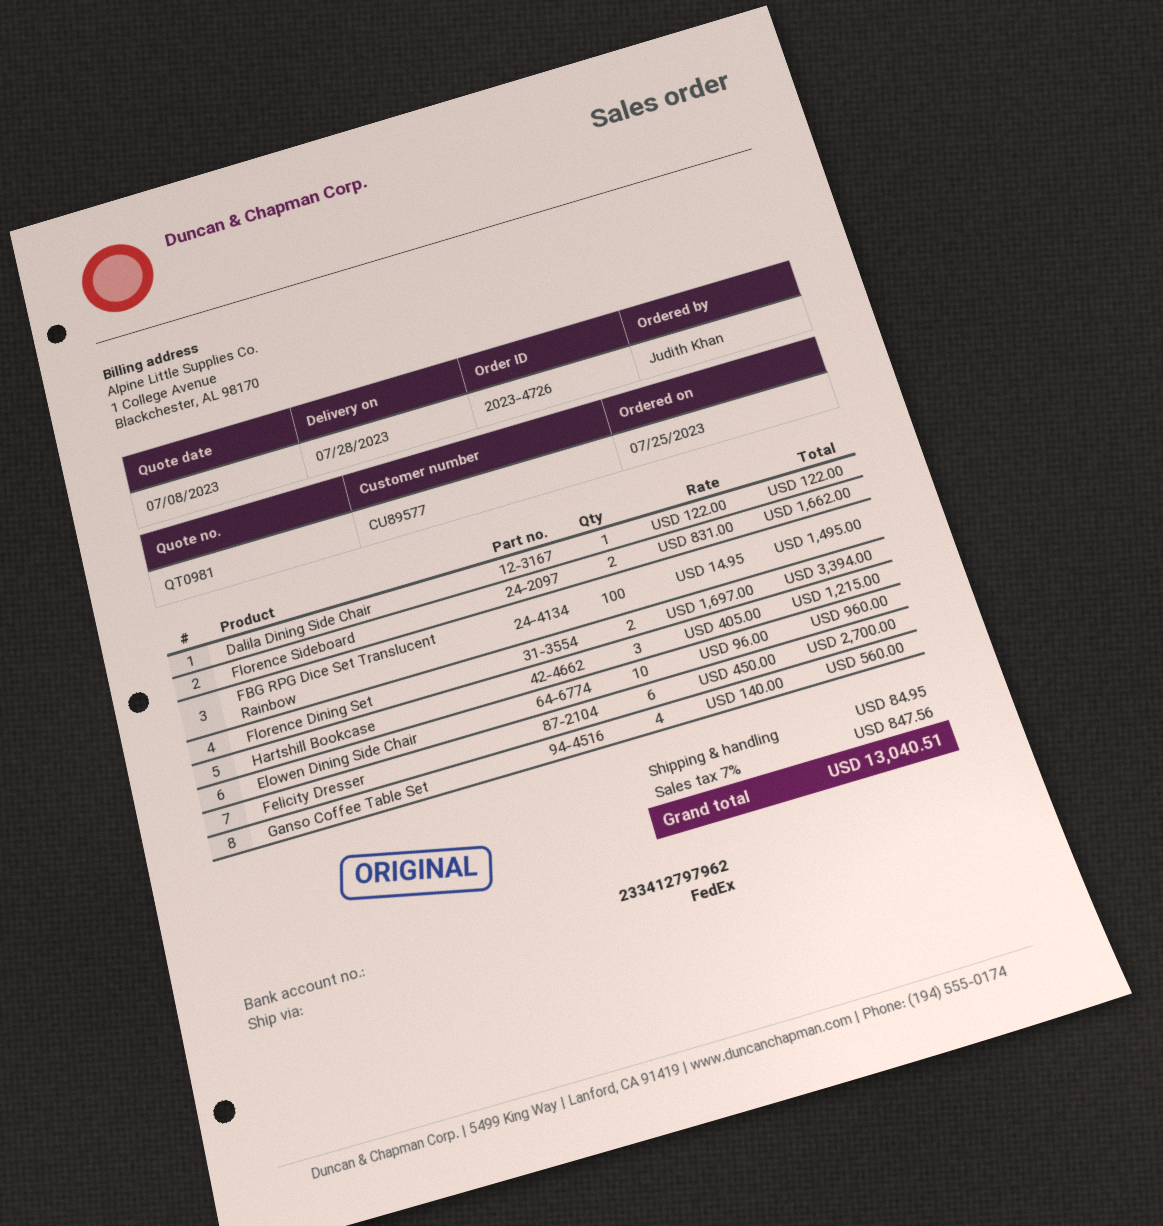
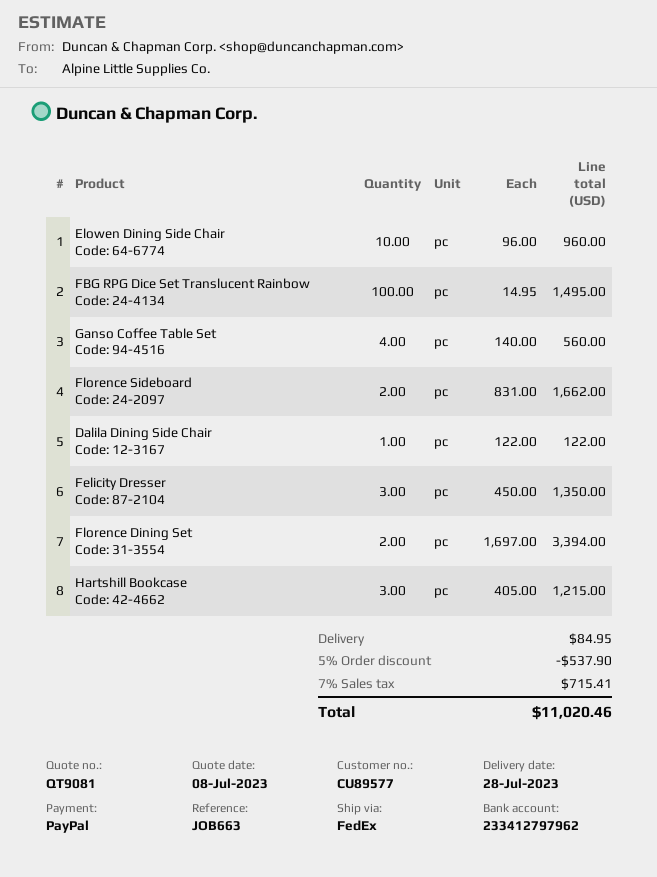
quote number: QT0981 -> QT9081
Felicity Dresser: 6 x 450.00 = 2700.00 -> 3 x 450.00 = 1350.00
discount: none -> 5% = 537.90
tax: 7% = 847.56 -> 7% = 715.41
total: 13040.51 -> 11020.46

